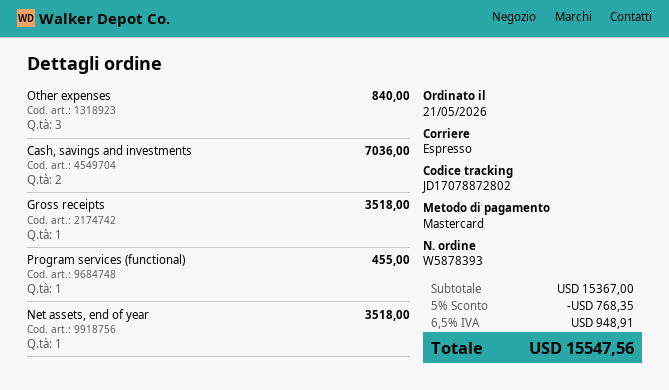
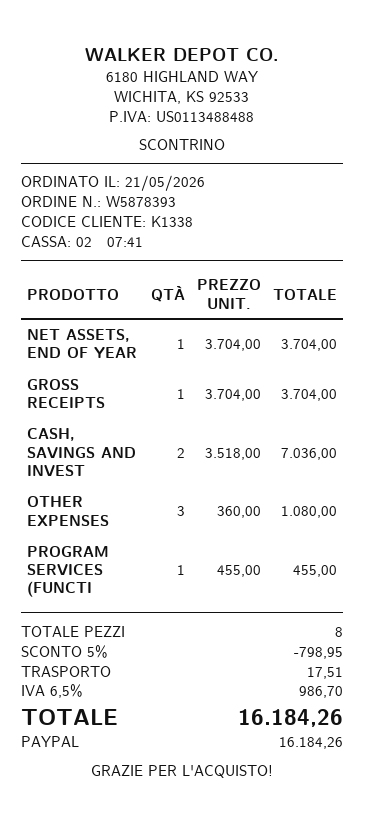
payment method: Mastercard -> PayPal
Other expenses: 3 for 840.00 -> 3 for 1080.00
Gross receipts: 1 for 3518.00 -> 1 for 3704.00
Net assets, end of year: 1 for 3518.00 -> 1 for 3704.00
discount: 5% = 768.35 -> 5% = 798.95
shipping: none -> 17.51
tax: 6.5% = 948.91 -> 6.5% = 986.70
total: 15547.56 -> 16184.26

